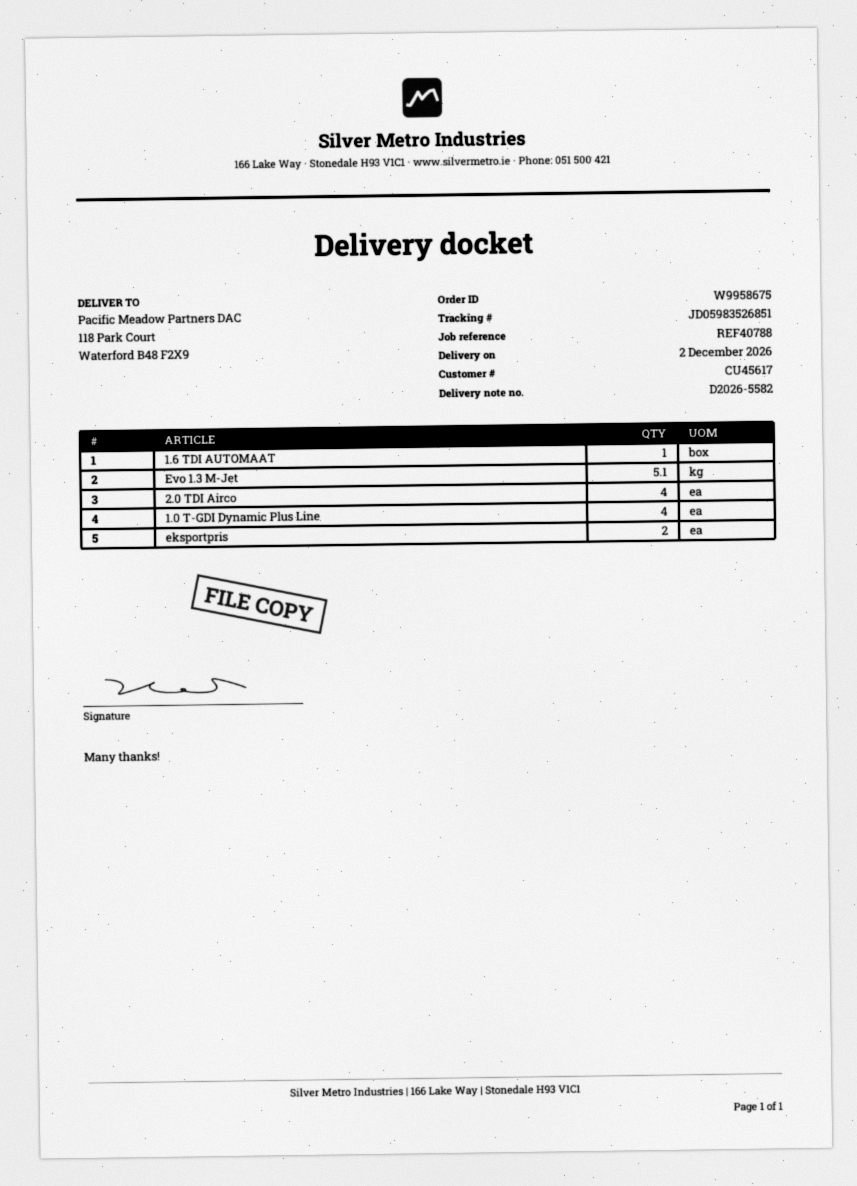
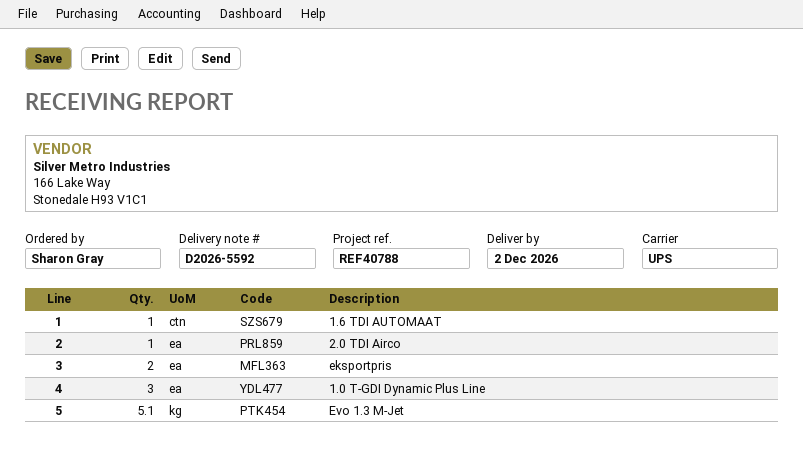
delivery note number: D2026-5582 -> D2026-5592
2.0 TDI Airco: 4 -> 1
1.0 T-GDI Dynamic Plus Line: 4 -> 3

